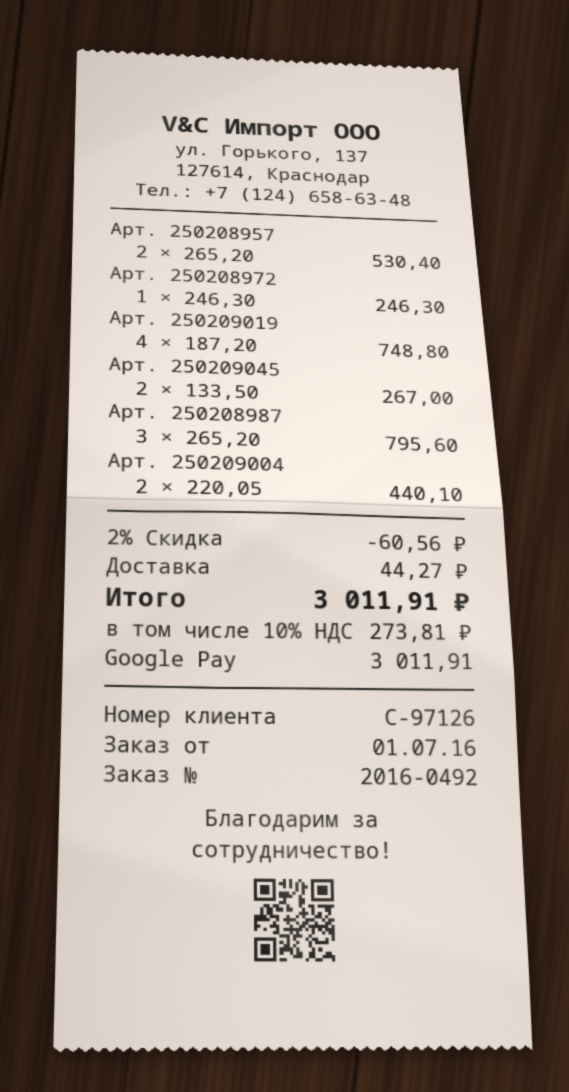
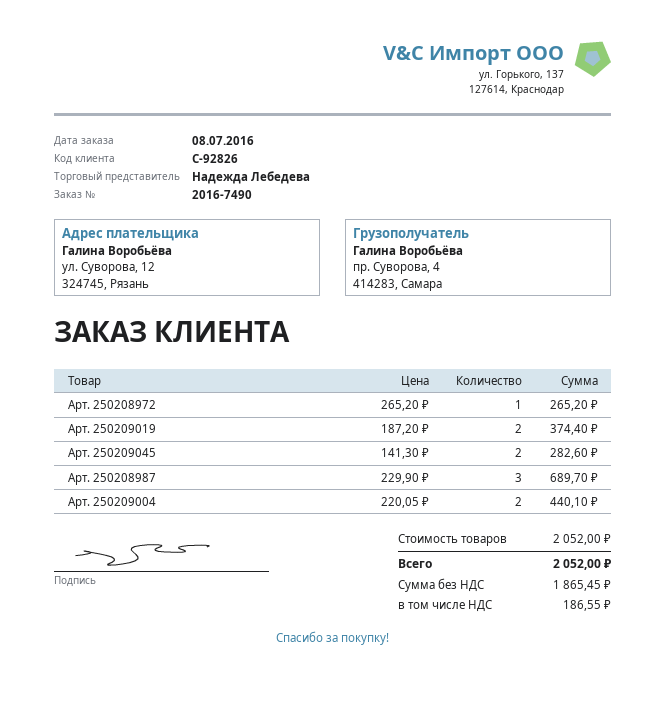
order number: 2016-0492 -> 2016-7490
order date: 2016-07-01 -> 2016-07-08
customer number: C-97126 -> C-92826
Арт. 250208957: 2 x 265.20 = 530.40 -> none
Арт. 250208972: 1 x 246.30 = 246.30 -> 1 x 265.20 = 265.20
Арт. 250209019: 4 x 187.20 = 748.80 -> 2 x 187.20 = 374.40
Арт. 250209045: 2 x 133.50 = 267.00 -> 2 x 141.30 = 282.60
Арт. 250208987: 3 x 265.20 = 795.60 -> 3 x 229.90 = 689.70
discount: 2% = 60.56 -> none
shipping: 44.27 -> none
tax: 273.81 -> 186.55
total: 3011.91 -> 2052.00

